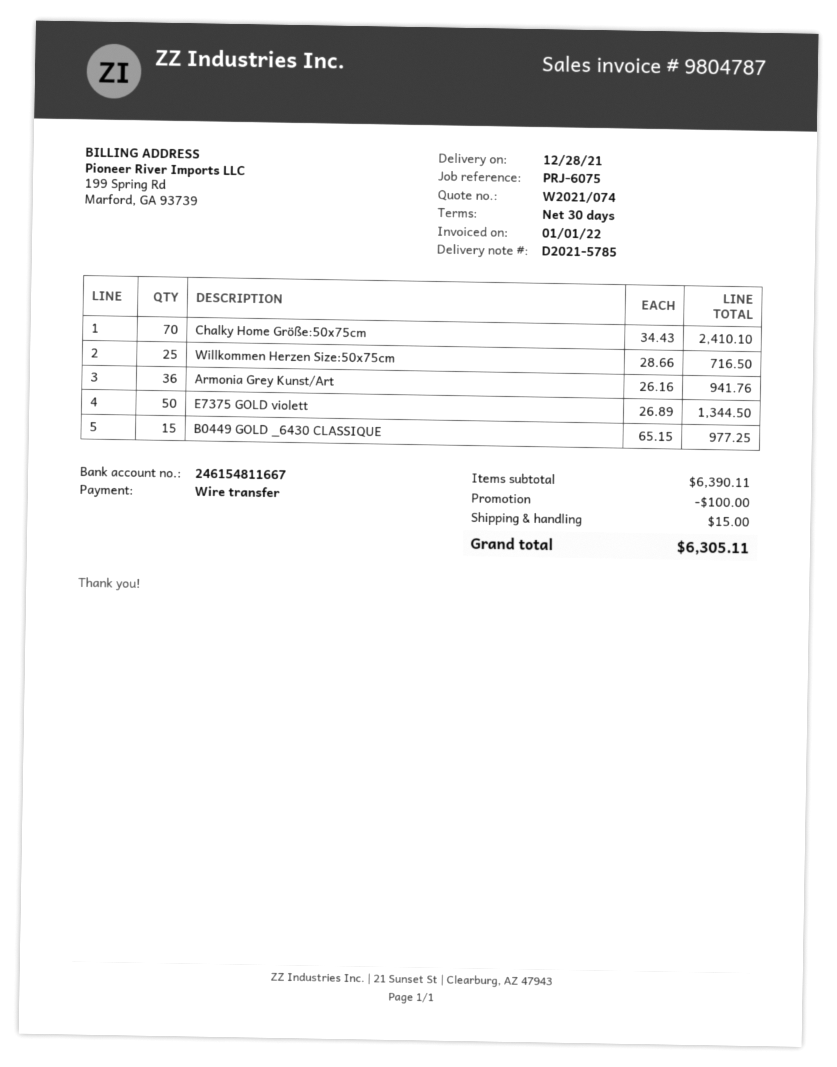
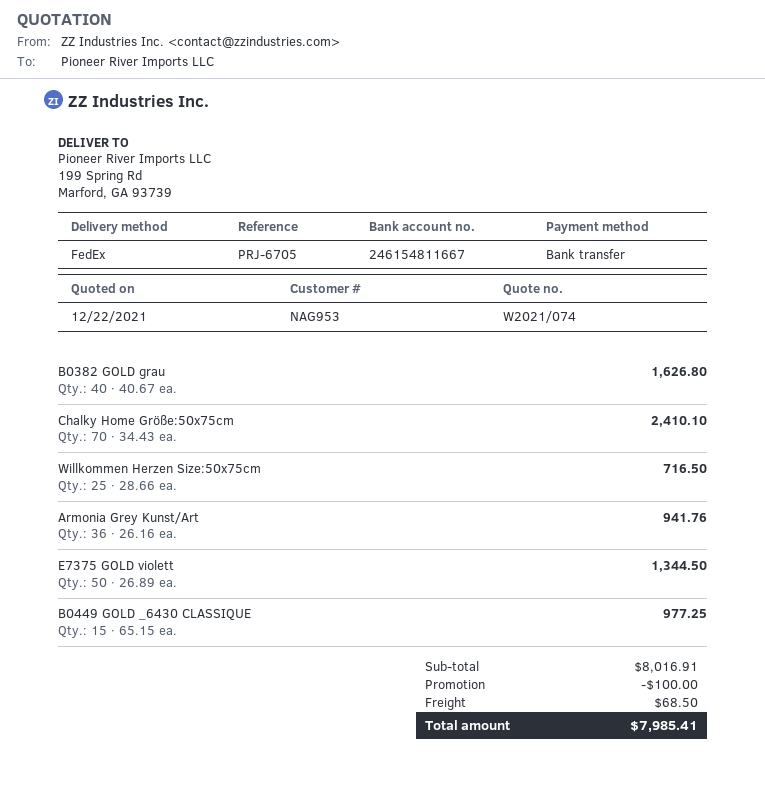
reference: PRJ-6075 -> PRJ-6705
B0382 GOLD grau: none -> 40 x 40.67 = 1626.80
subtotal: 6390.11 -> 8016.91
shipping: 15.00 -> 68.50
total: 6305.11 -> 7985.41

